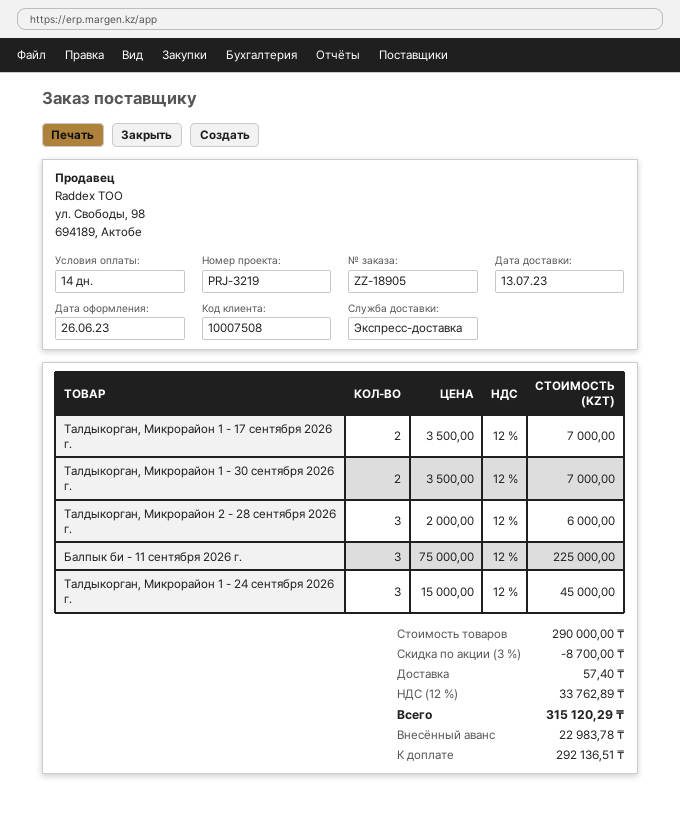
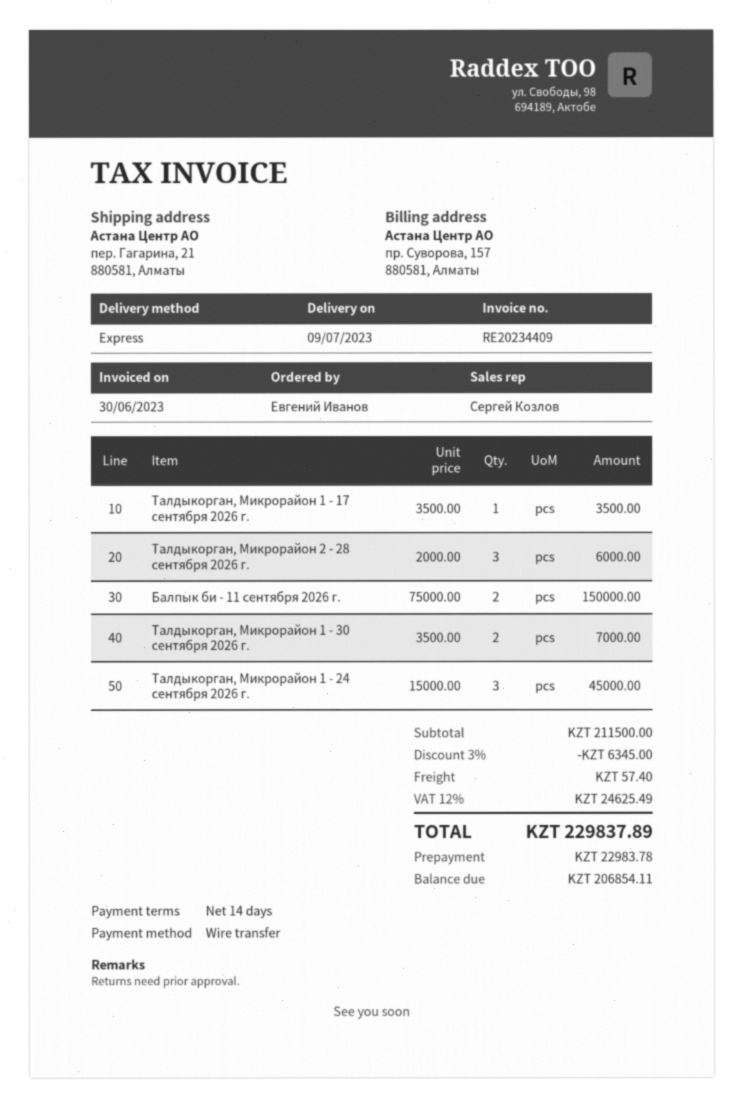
delivery date: 2023-07-13 -> 2023-07-09
Талдыкорган, Микрорайон 1 - 17 сентября 2026 г.: 2 x 3500.00 = 7000.00 -> 1 x 3500.00 = 3500.00
Балпык би - 11 сентября 2026 г.: 3 x 75000.00 = 225000.00 -> 2 x 75000.00 = 150000.00
subtotal: 290000.00 -> 211500.00
discount: 3% = 8700.00 -> 3% = 6345.00
tax: 12% = 33762.89 -> 12% = 24625.49
total: 315120.29 -> 229837.89
balance: 292136.51 -> 206854.11

